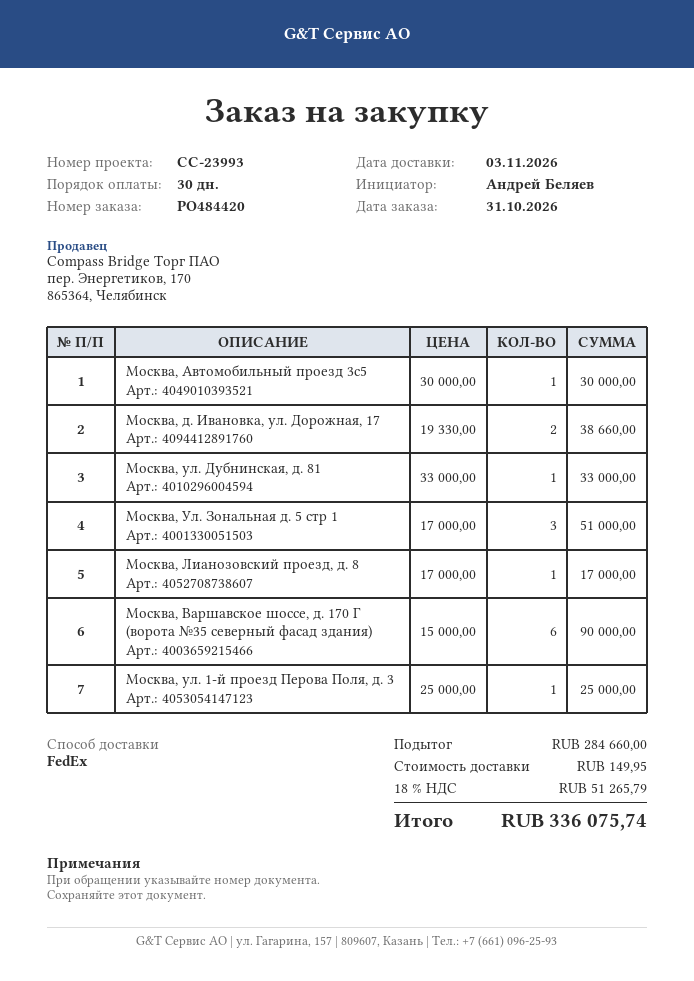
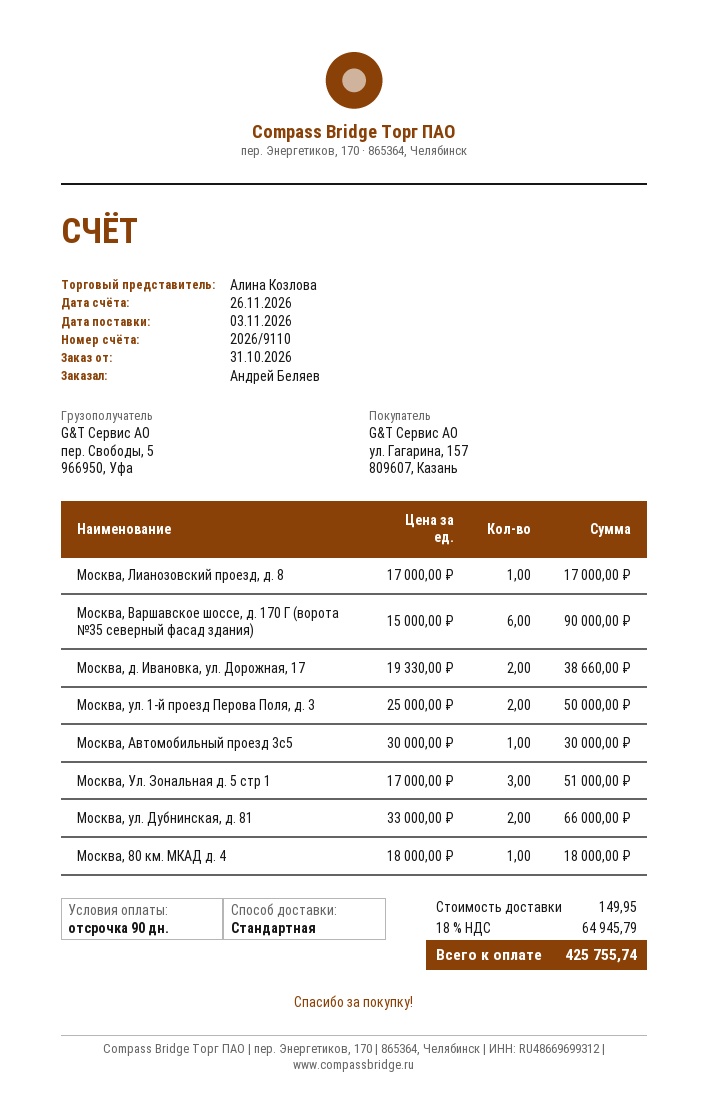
payment terms: 30 days -> 90 days
shipping method: FedEx -> standard
Москва, ул. Дубнинская, д. 81: 1 x 33000.00 = 33000.00 -> 2 x 33000.00 = 66000.00
Москва, ул. 1-й проезд Перова Поля, д. 3: 1 x 25000.00 = 25000.00 -> 2 x 25000.00 = 50000.00
Москва, 80 км. МКАД д. 4: none -> 1 x 18000.00 = 18000.00
tax: 18% = 51265.79 -> 18% = 64945.79
total: 336075.74 -> 425755.74

